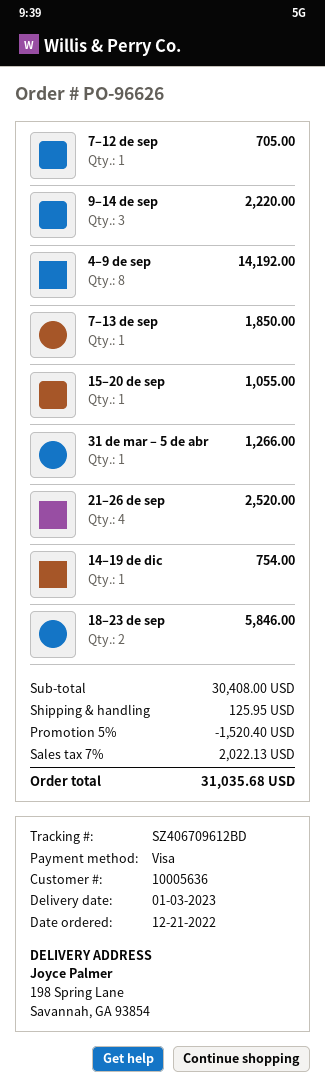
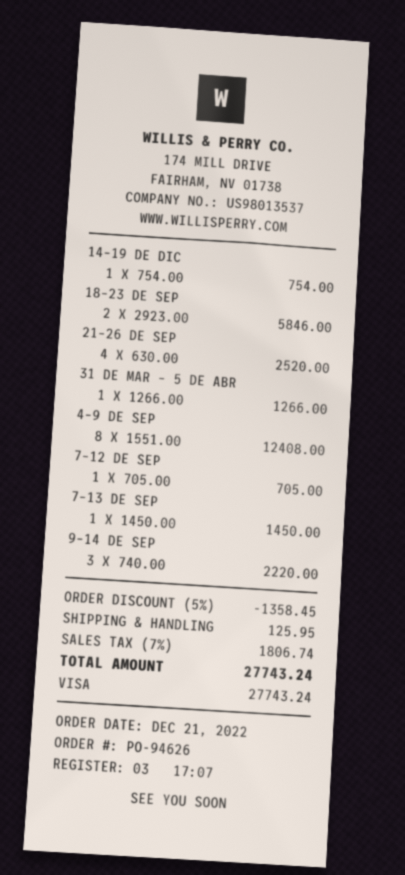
order number: PO-96626 -> PO-94626
4–9 de sep: 8 for 14192.00 -> 8 for 12408.00
7–13 de sep: 1 for 1850.00 -> 1 for 1450.00
15–20 de sep: 1 for 1055.00 -> none
discount: 5% = 1520.40 -> 5% = 1358.45
tax: 7% = 2022.13 -> 7% = 1806.74
total: 31035.68 -> 27743.24

